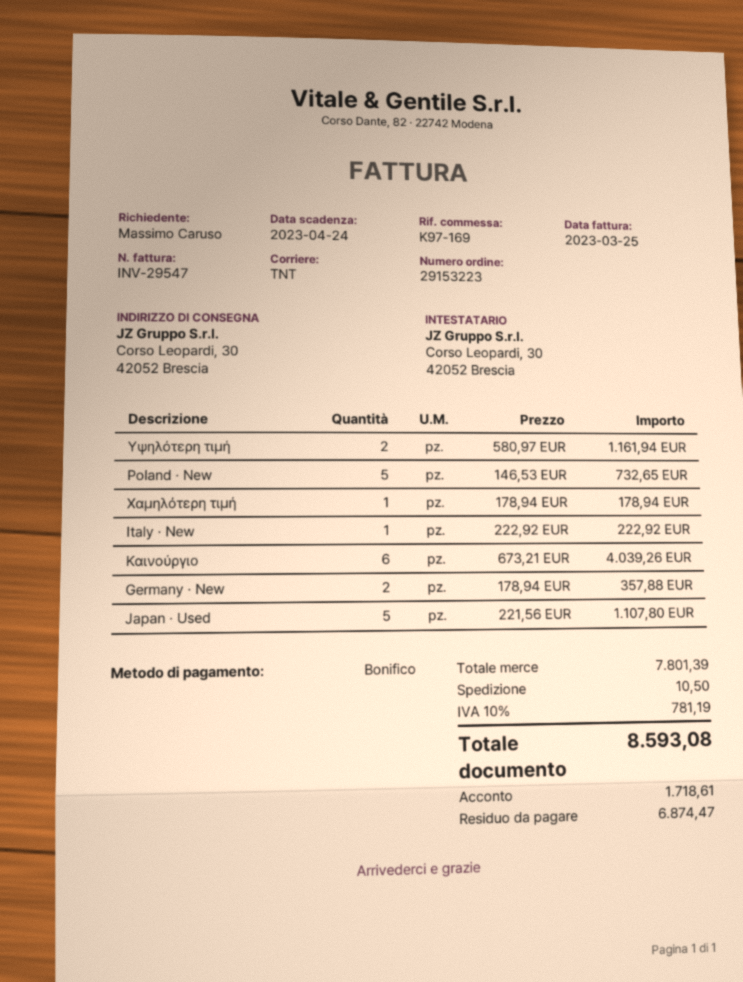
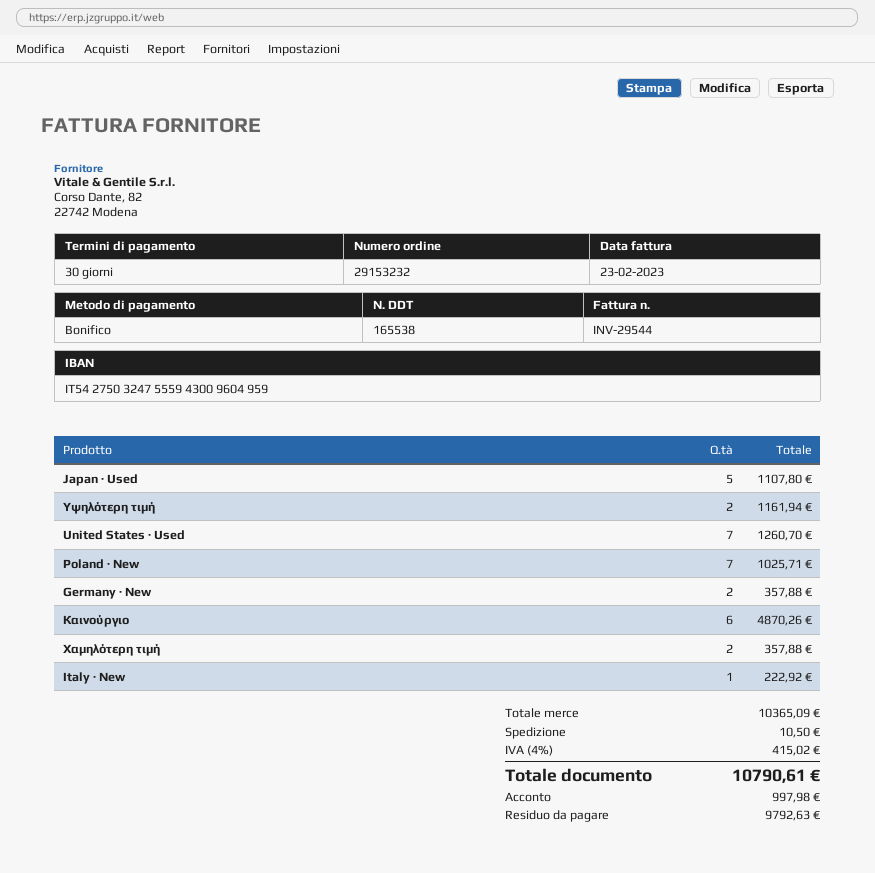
order number: 29153223 -> 29153232
invoice number: INV-29547 -> INV-29544
invoice date: 2023-03-25 -> 2023-02-23
Poland · New: 5 for 732.65 -> 7 for 1025.71
Χαμηλότερη τιμή: 1 for 178.94 -> 2 for 357.88
Καινούργιο: 6 for 4039.26 -> 6 for 4870.26
United States · Used: none -> 7 for 1260.70
subtotal: 7801.39 -> 10365.09
tax: 10% = 781.19 -> 4% = 415.02
total: 8593.08 -> 10790.61
deposit: 1718.61 -> 997.98
balance: 6874.47 -> 9792.63

